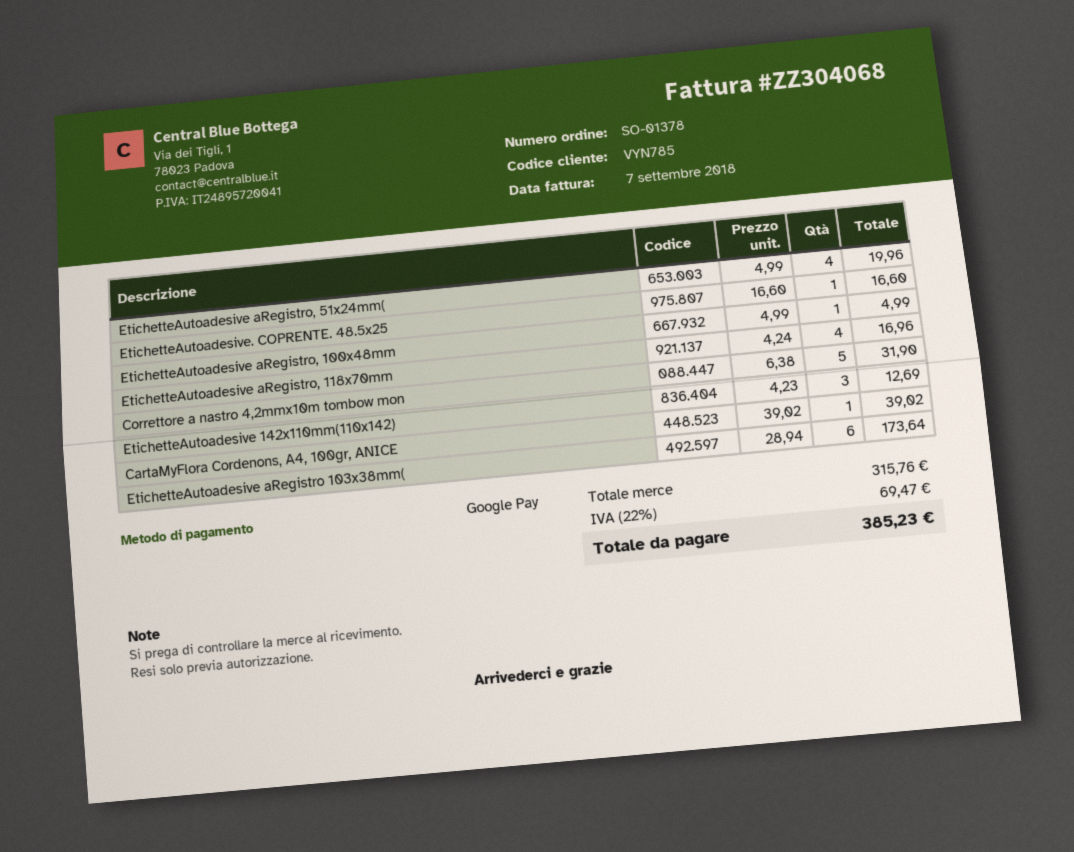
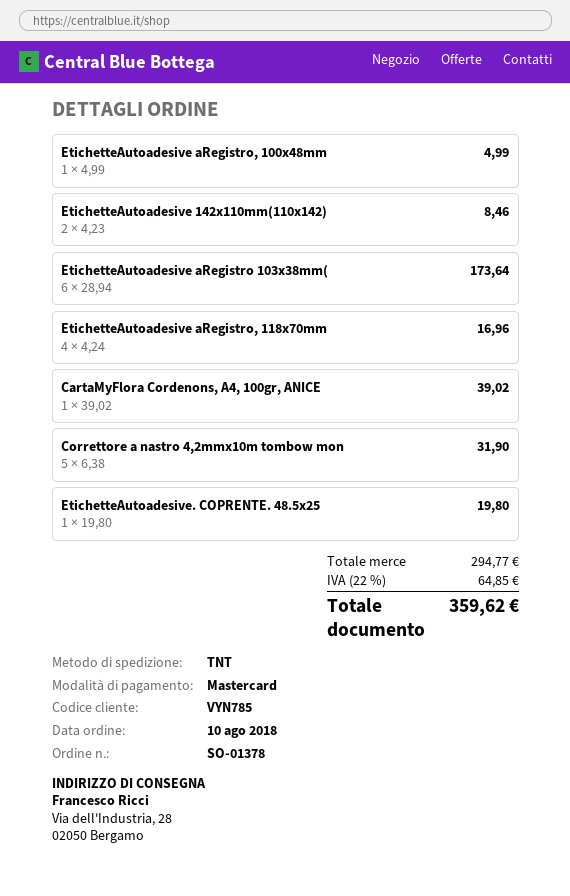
payment method: Google Pay -> Mastercard
EtichetteAutoadesive aRegistro, 51x24mm(: 4 x 4.99 = 19.96 -> none
EtichetteAutoadesive. COPRENTE. 48.5x25: 1 x 16.60 = 16.60 -> 1 x 19.80 = 19.80
EtichetteAutoadesive 142x110mm(110x142): 3 x 4.23 = 12.69 -> 2 x 4.23 = 8.46
subtotal: 315.76 -> 294.77
tax: 22% = 69.47 -> 22% = 64.85
total: 385.23 -> 359.62

